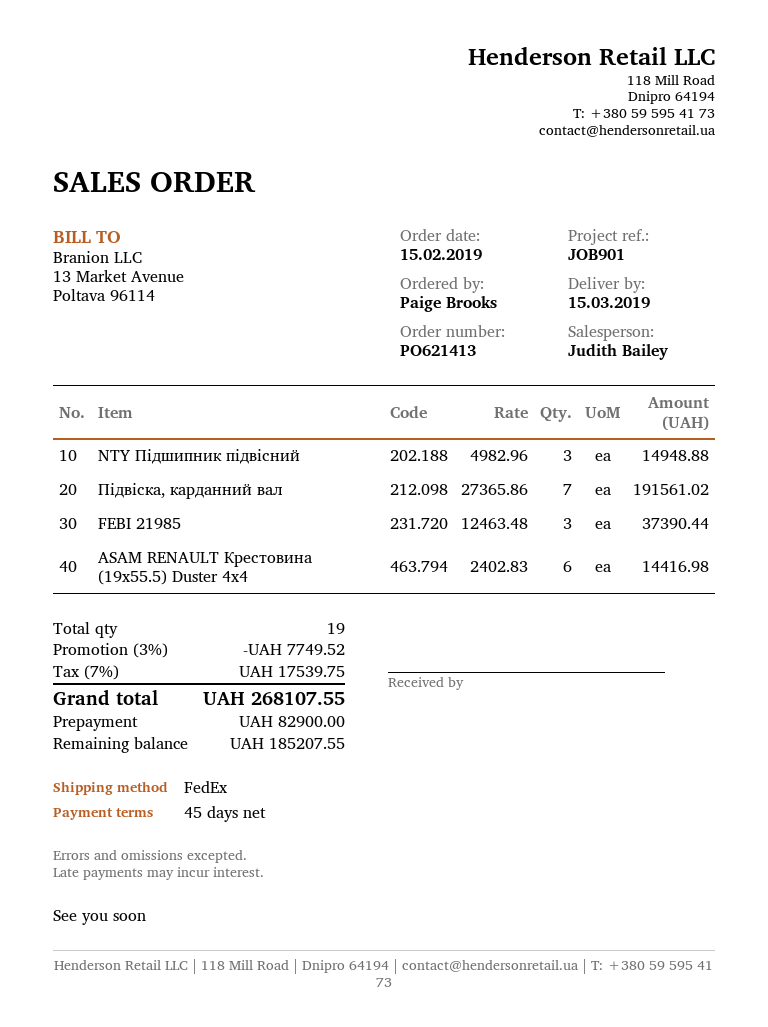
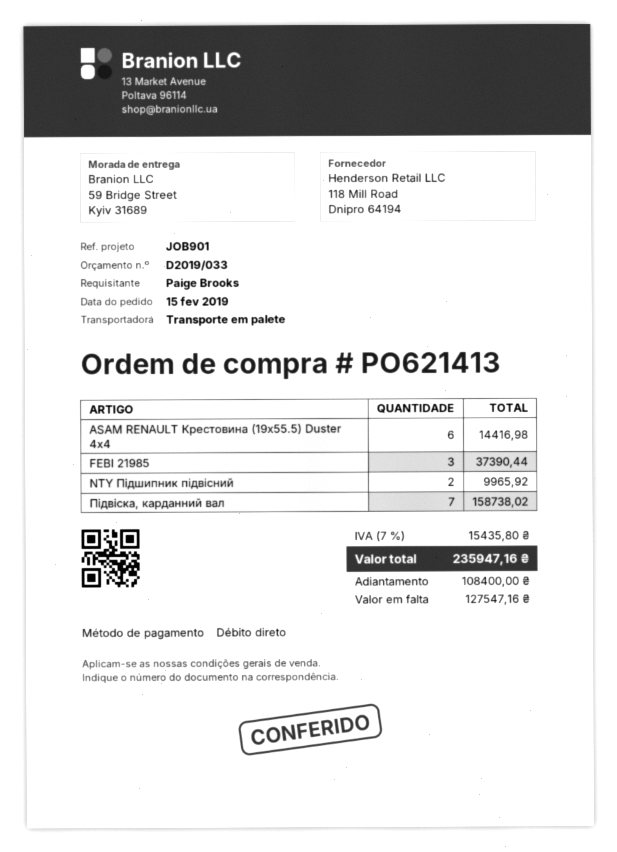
shipping method: FedEx -> pallet freight
NTY Підшипник підвісний: 3 for 14948.88 -> 2 for 9965.92
Підвіска, карданний вал: 7 for 191561.02 -> 7 for 158738.02
discount: 3% = 7749.52 -> none
tax: 7% = 17539.75 -> 7% = 15435.80
total: 268107.55 -> 235947.16
deposit: 82900.00 -> 108400.00
balance: 185207.55 -> 127547.16

